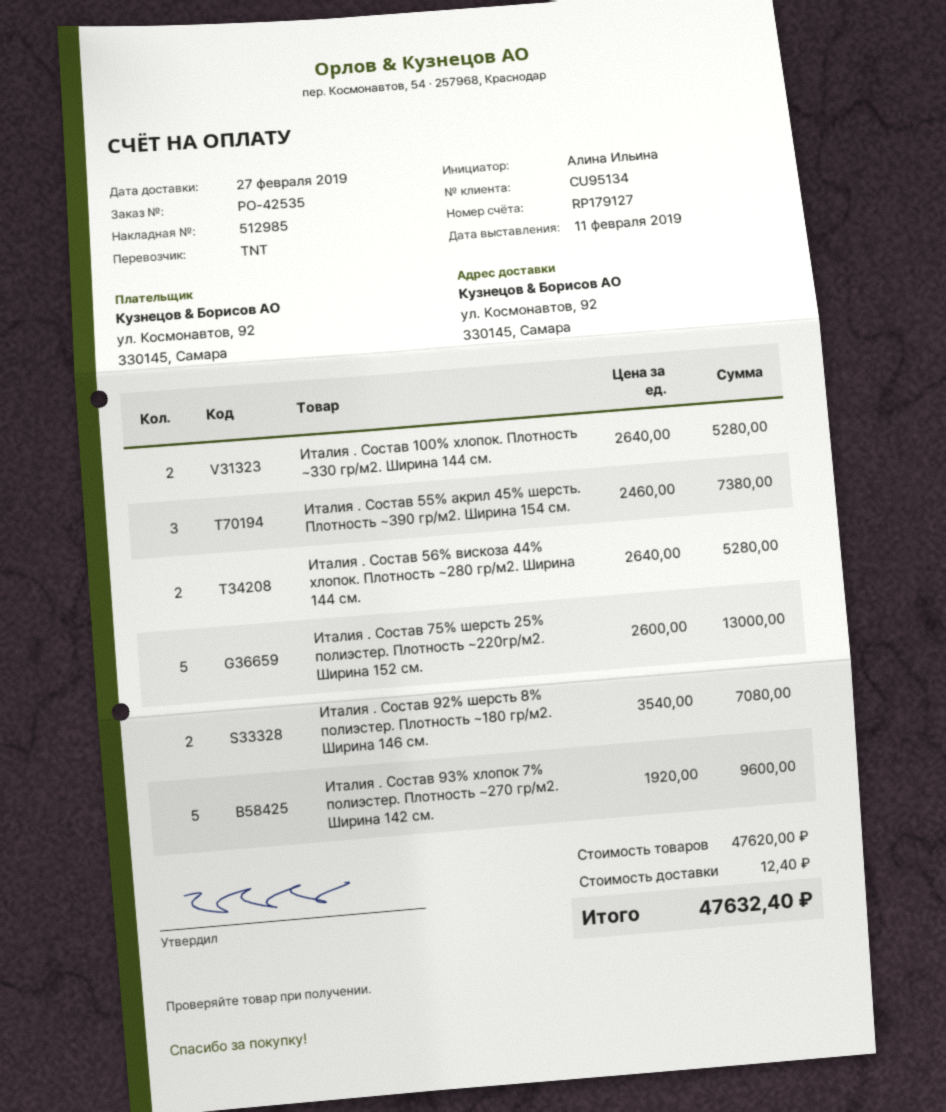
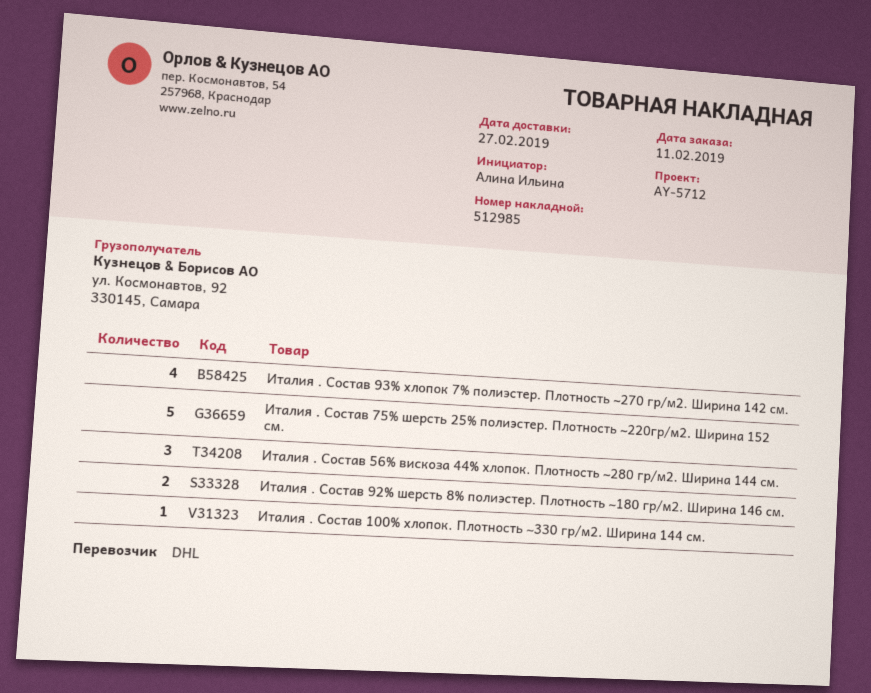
shipping method: TNT -> DHL
Италия . Состав 100% хлопок. Плотность ~330 гр/м2. Ширина 144 см.: 2 -> 1
Италия . Состав 55% акрил 45% шерсть. Плотность ~390 гр/м2. Ширина 154 см.: 3 -> none
Италия . Состав 56% вискоза 44% хлопок. Плотность ~280 гр/м2. Ширина 144 см.: 2 -> 3
Италия . Состав 93% хлопок 7% полиэстер. Плотность ~270 гр/м2. Ширина 142 см.: 5 -> 4

